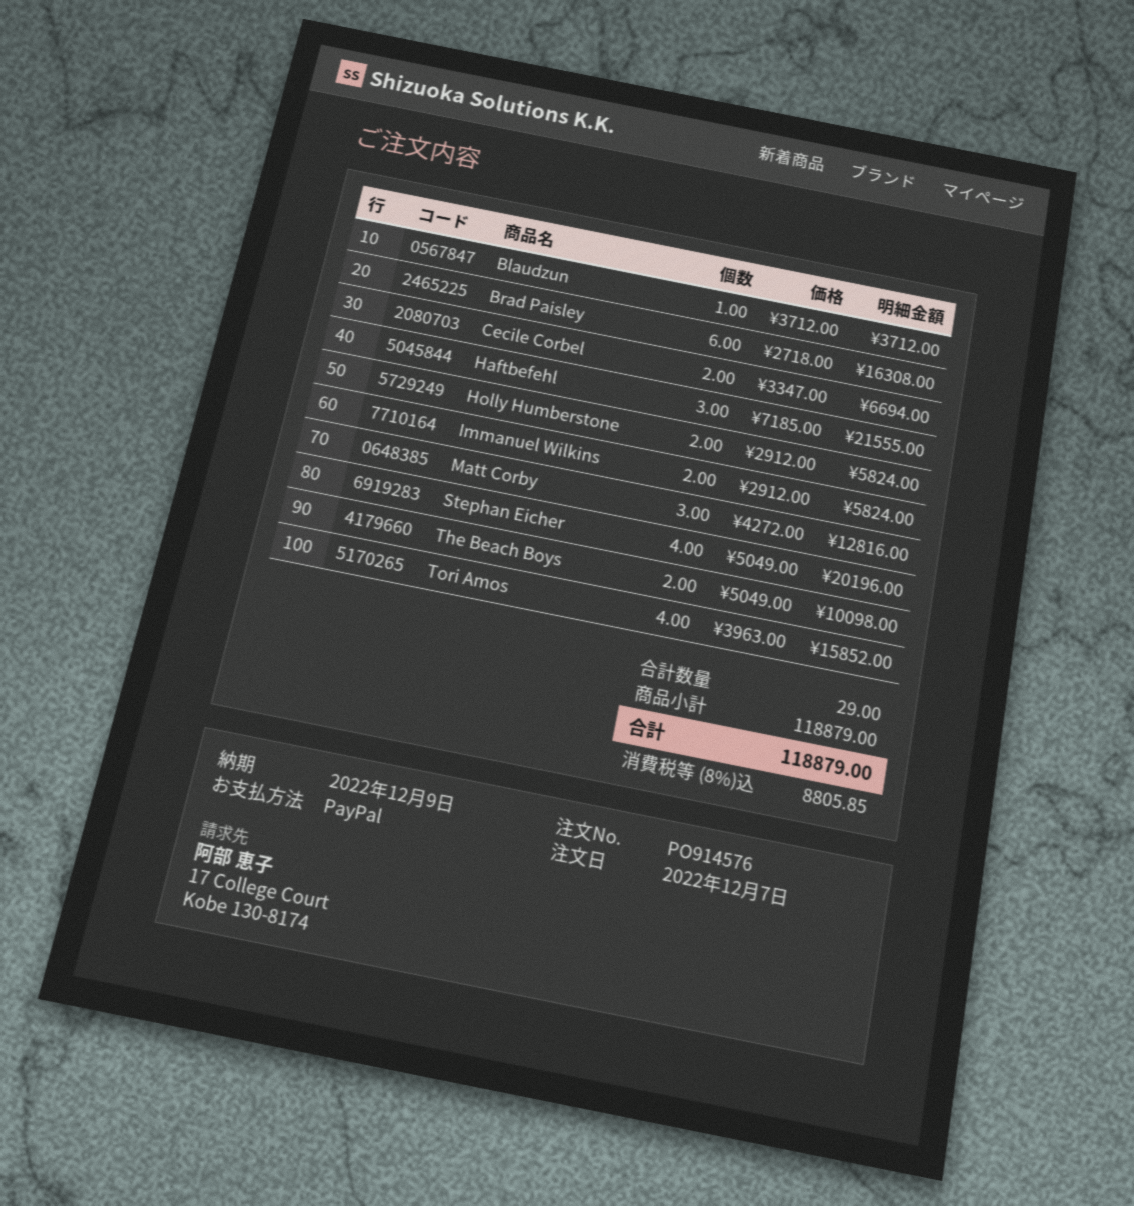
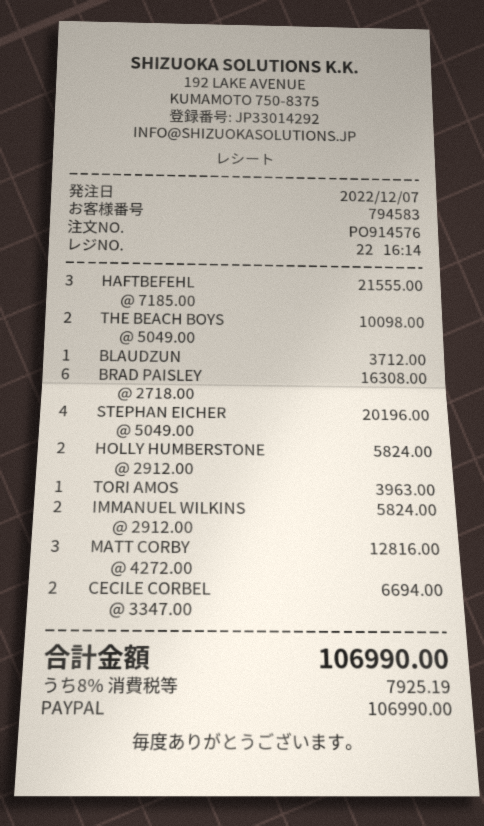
Tori Amos: 4 x 3963.00 = 15852.00 -> 1 x 3963.00 = 3963.00
tax: 8% = 8805.85 -> 8% = 7925.19
total: 118879.00 -> 106990.00

